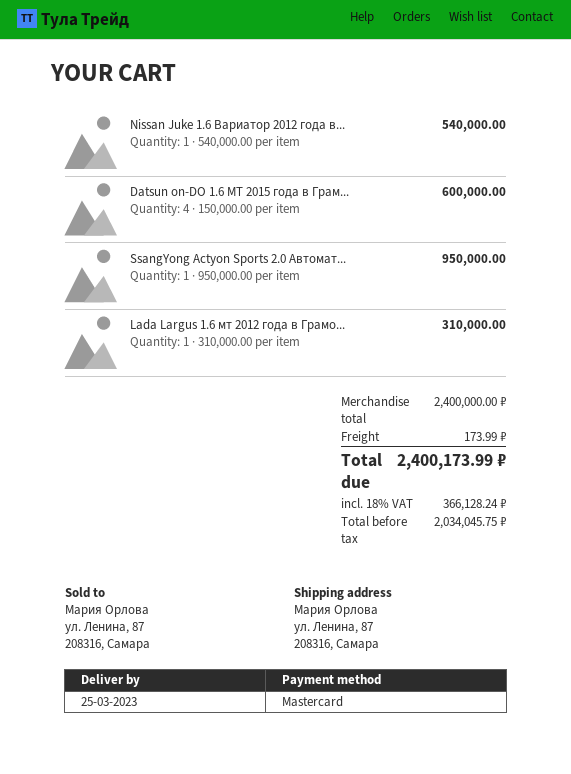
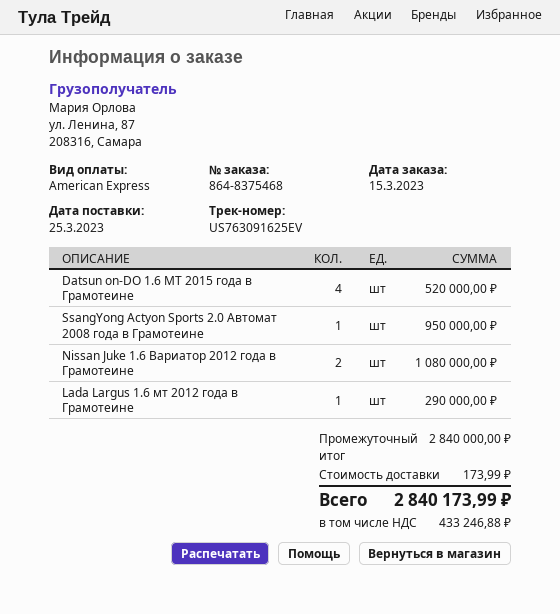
payment method: Mastercard -> American Express
Nissan Juke 1.6 Вариатор 2012 года в...: 1 for 540000.00 -> 2 for 1080000.00
Datsun on-DO 1.6 МТ 2015 года в Грам...: 4 for 600000.00 -> 4 for 520000.00
Lada Largus 1.6 мт 2012 года в Грамо...: 1 for 310000.00 -> 1 for 290000.00
subtotal: 2400000.00 -> 2840000.00
tax: 366128.24 -> 433246.88
total: 2400173.99 -> 2840173.99

